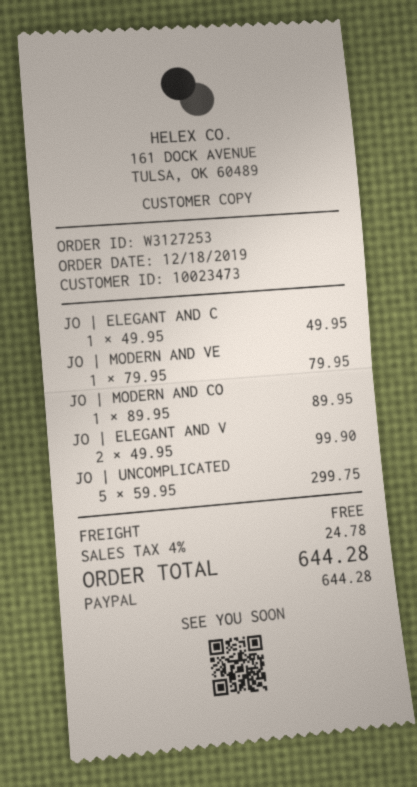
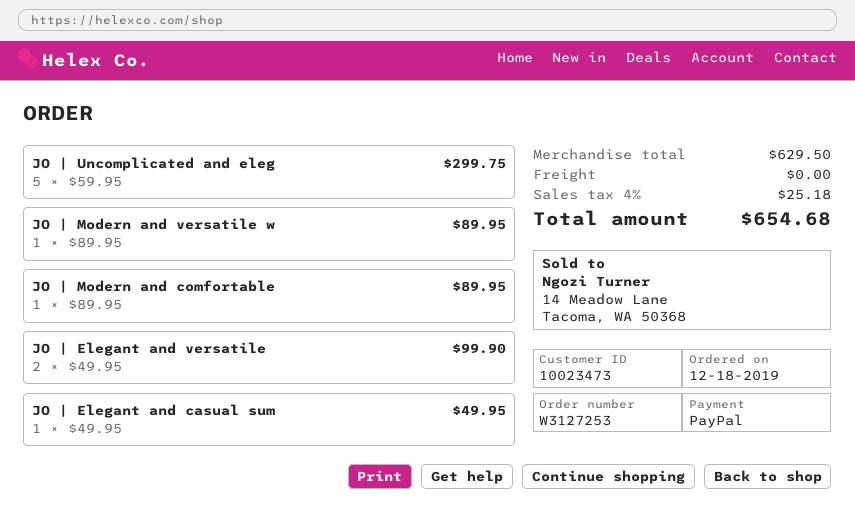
JO | MODERN AND VE: 1 x 79.95 = 79.95 -> 1 x 89.95 = 89.95
tax: 4% = 24.78 -> 4% = 25.18
total: 644.28 -> 654.68

